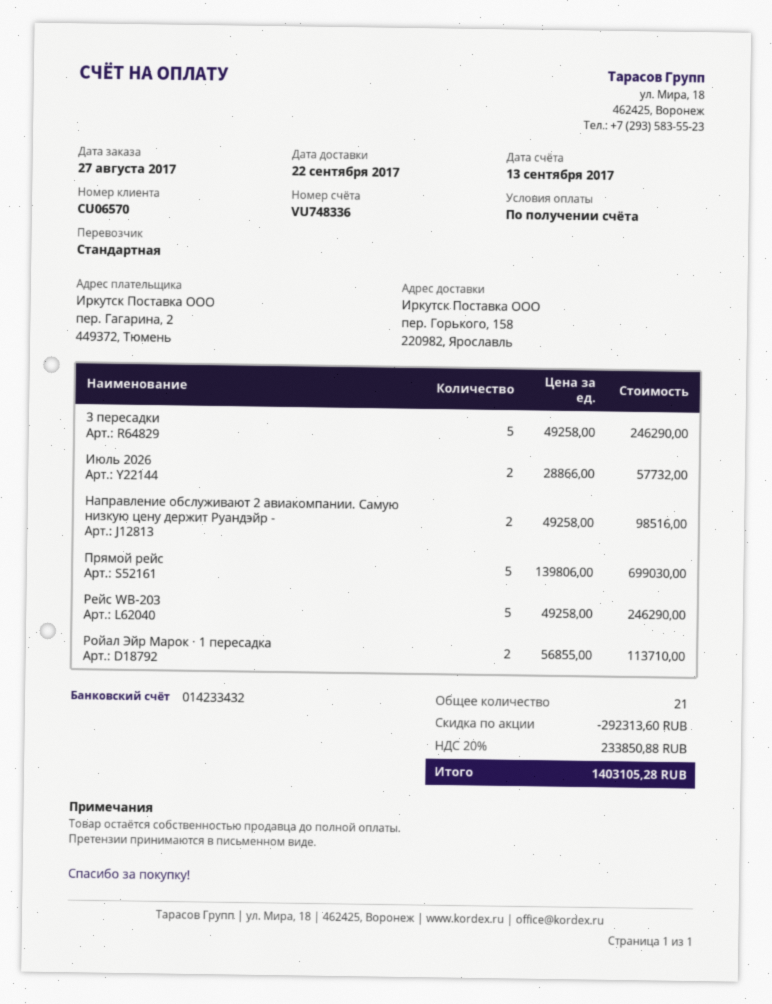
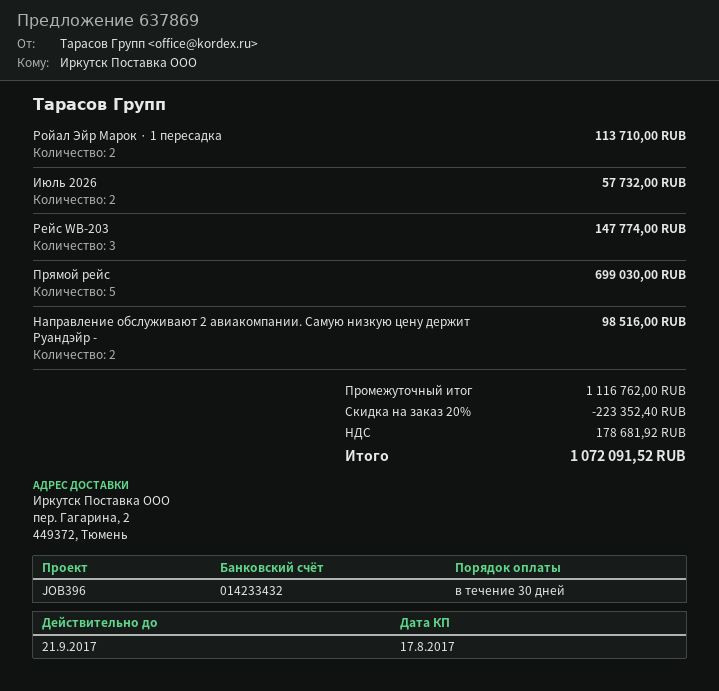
payment terms: on receipt -> 30 days
ship to: пер. Горького, 158, 220982, Ярославль -> пер. Гагарина, 2, 449372, Тюмень
3 пересадки: 5 for 246290.00 -> none
Рейс WB-203: 5 for 246290.00 -> 3 for 147774.00
discount: 292313.60 -> 223352.40
tax: 233850.88 -> 178681.92
total: 1403105.28 -> 1072091.52

